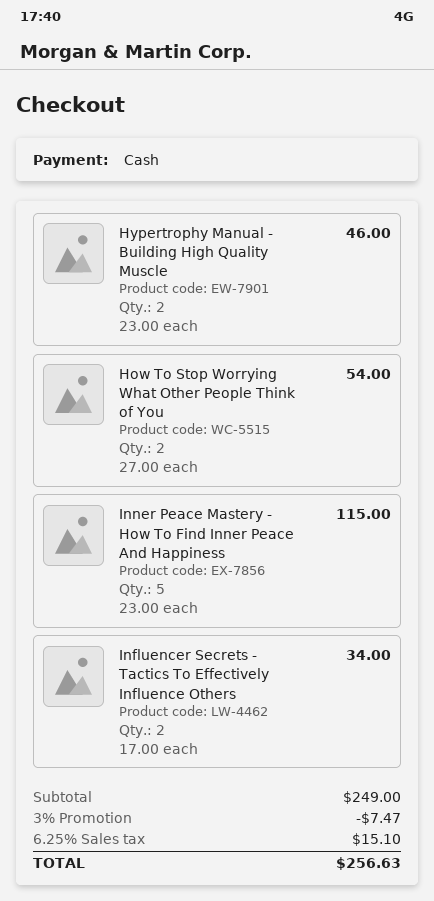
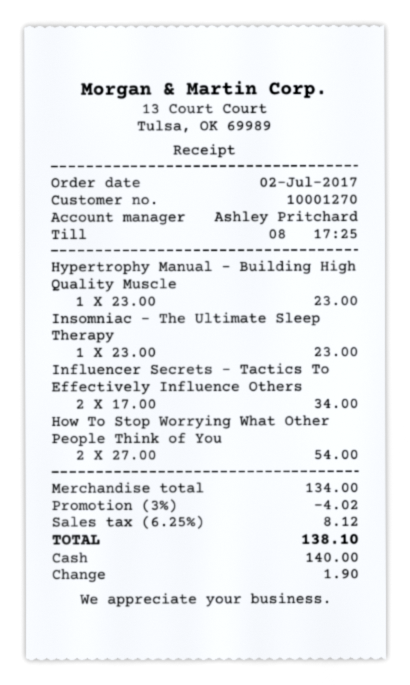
Hypertrophy Manual - Building High Quality Muscle: 2 x 23.00 = 46.00 -> 1 x 23.00 = 23.00
Inner Peace Mastery - How To Find Inner Peace And Happiness: 5 x 23.00 = 115.00 -> none
Insomniac - The Ultimate Sleep Therapy: none -> 1 x 23.00 = 23.00
subtotal: 249.00 -> 134.00
discount: 3% = 7.47 -> 3% = 4.02
tax: 6.25% = 15.10 -> 6.25% = 8.12
total: 256.63 -> 138.10

